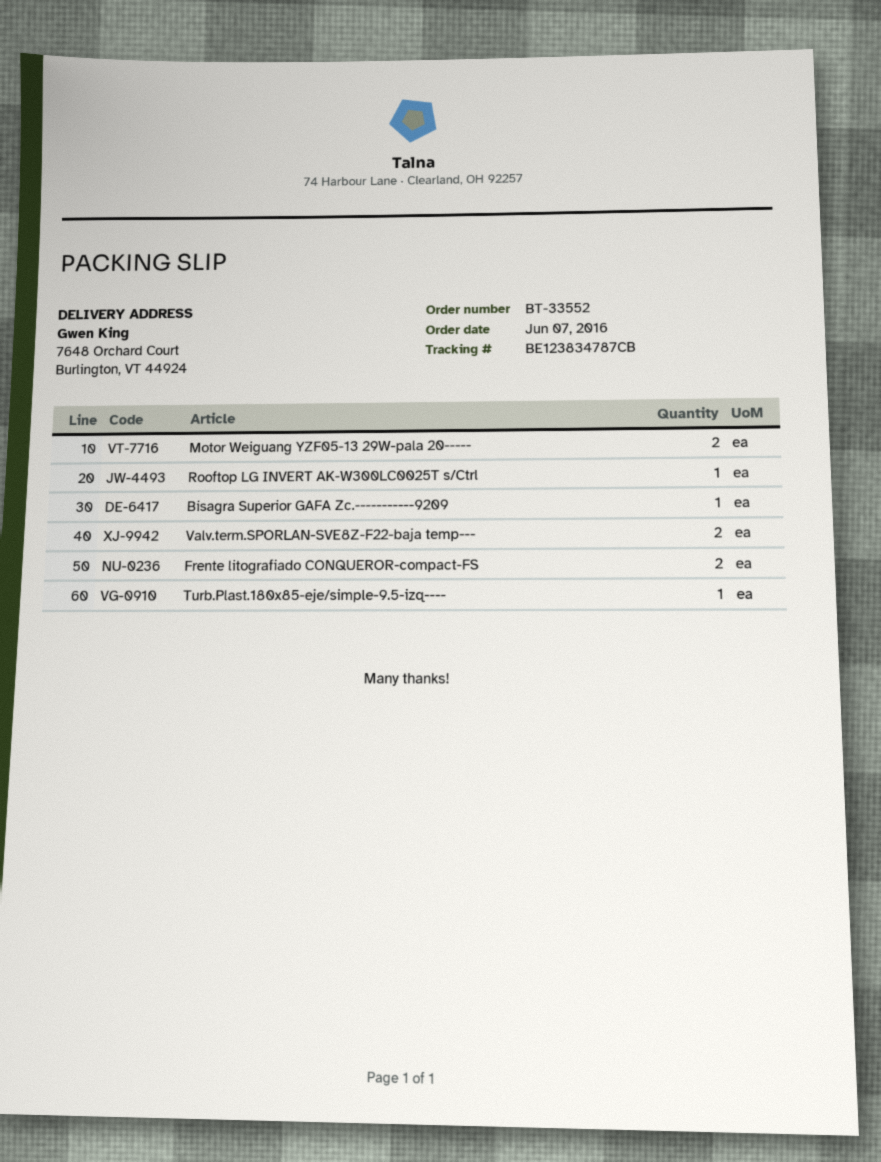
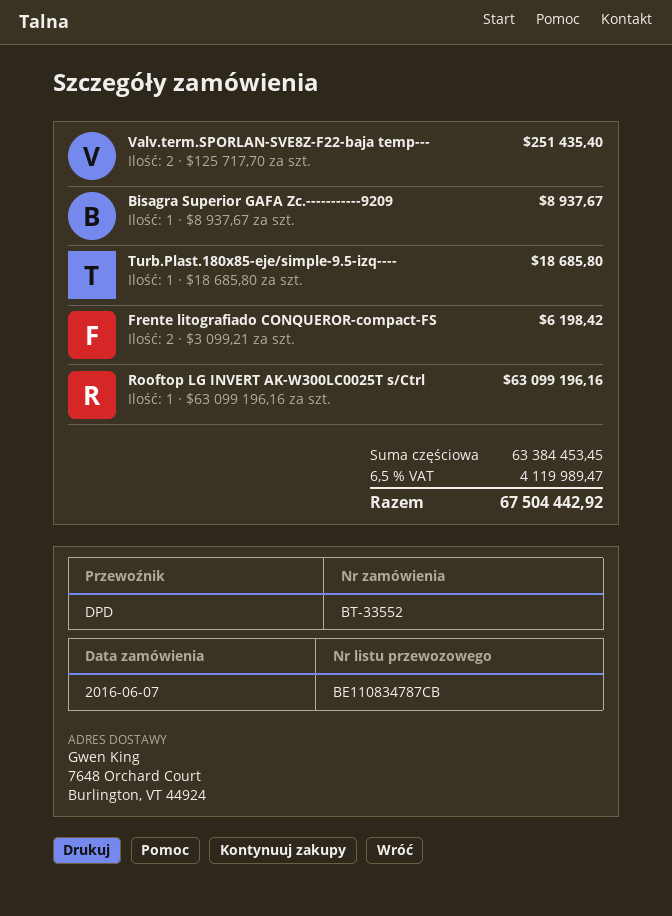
tracking number: BE123834787CB -> BE110834787CB
Motor Weiguang YZF05-13 29W-pala 20-----: 2 -> none

